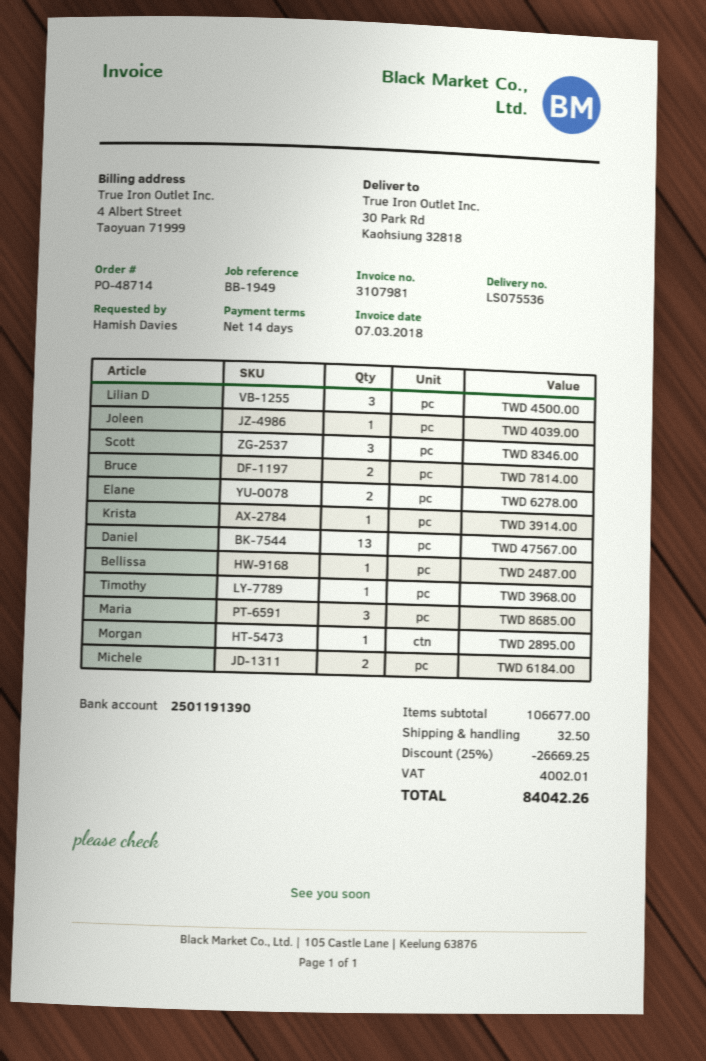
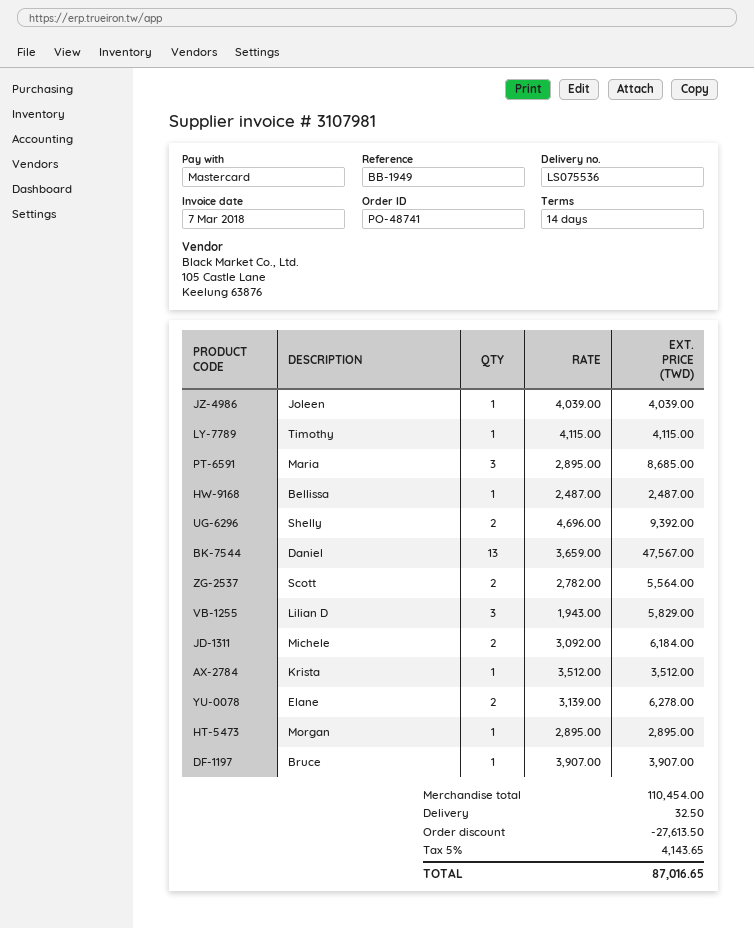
order number: PO-48714 -> PO-48741
Lilian D: 3 for 4500.00 -> 3 for 5829.00
Scott: 3 for 8346.00 -> 2 for 5564.00
Bruce: 2 for 7814.00 -> 1 for 3907.00
Krista: 1 for 3914.00 -> 1 for 3512.00
Timothy: 1 for 3968.00 -> 1 for 4115.00
Shelly: none -> 2 for 9392.00
subtotal: 106677.00 -> 110454.00
discount: 26669.25 -> 27613.50
tax: 4002.01 -> 4143.65
total: 84042.26 -> 87016.65

